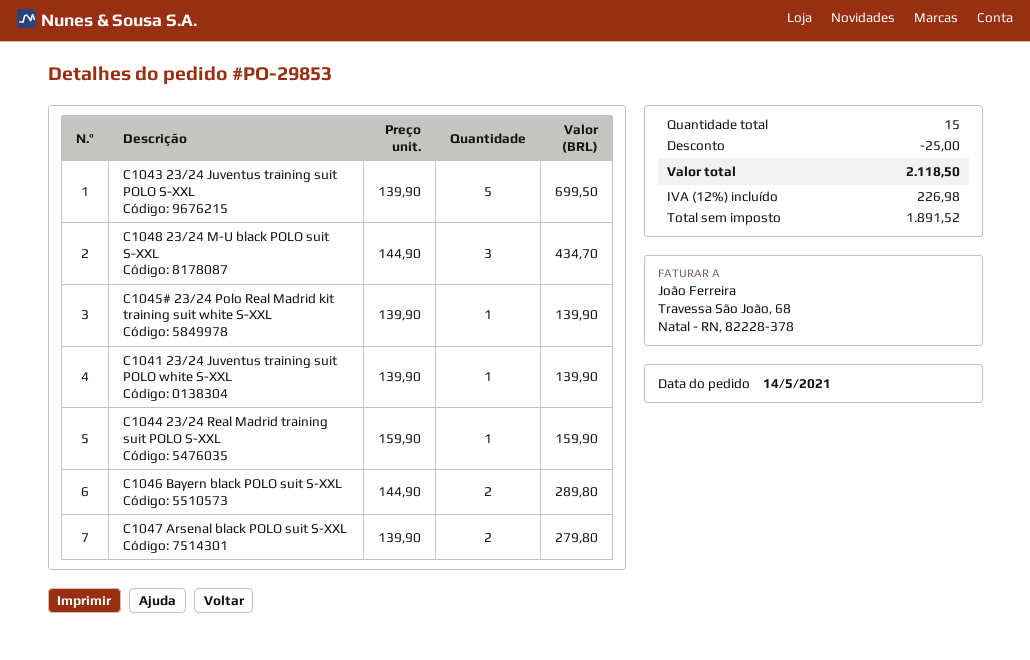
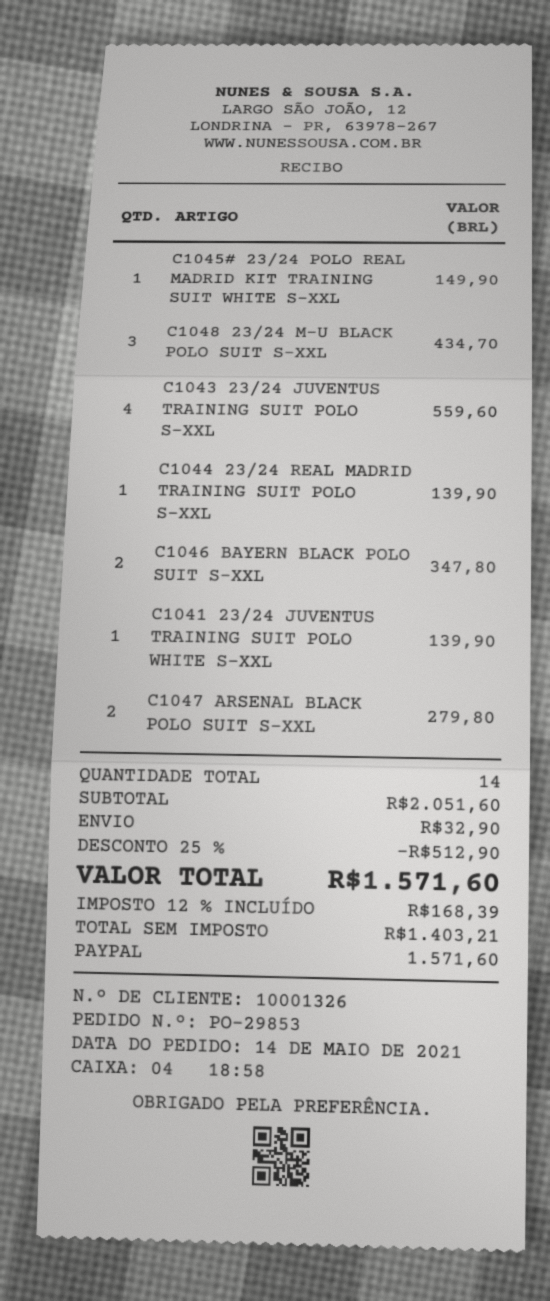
C1043 23/24 Juventus training suit POLO S-XXL: 5 for 699.50 -> 4 for 559.60
C1045# 23/24 Polo Real Madrid kit training suit white S-XXL: 1 for 139.90 -> 1 for 149.90
C1044 23/24 Real Madrid training suit POLO S-XXL: 1 for 159.90 -> 1 for 139.90
C1046 Bayern black POLO suit S-XXL: 2 for 289.80 -> 2 for 347.80
total quantity: 15 -> 14
discount: 25.00 -> 512.90
shipping: none -> 32.90
net: 1891.52 -> 1403.21
tax: 12% = 226.98 -> 12% = 168.39
total: 2118.50 -> 1571.60

